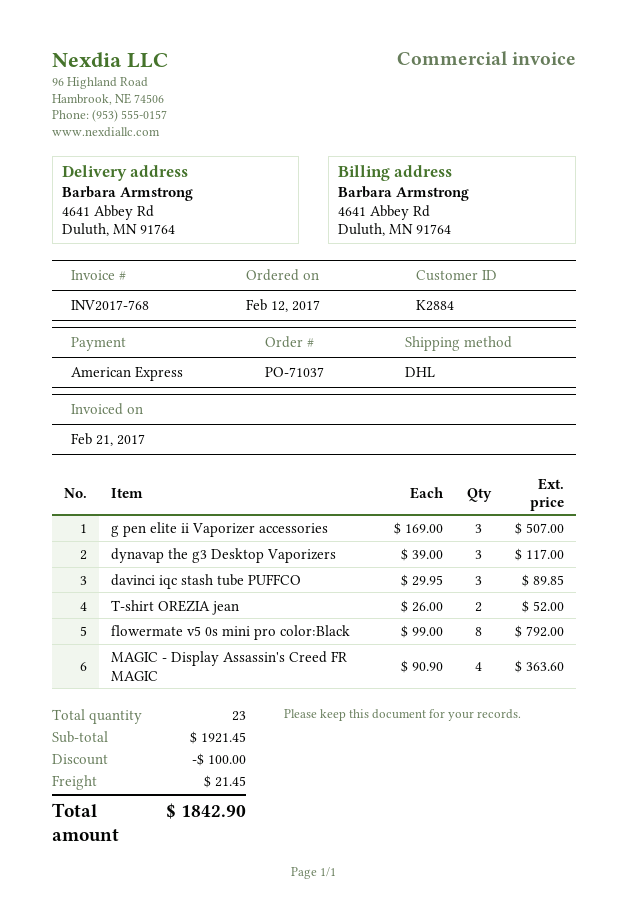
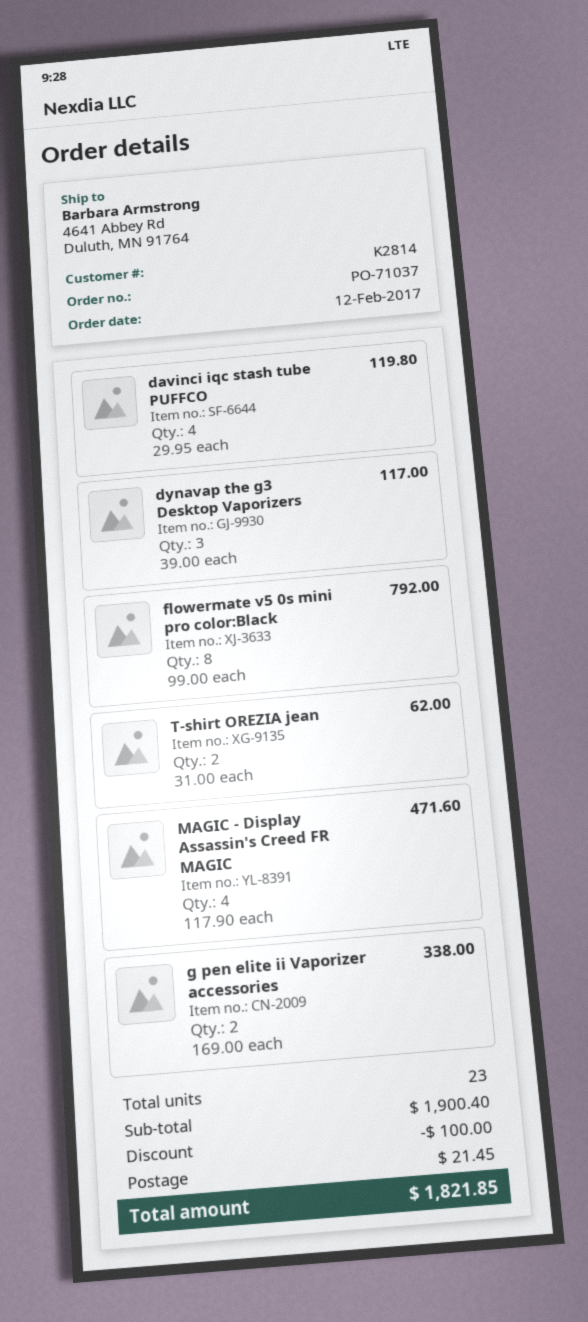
customer number: K2884 -> K2814
g pen elite ii Vaporizer accessories: 3 x 169.00 = 507.00 -> 2 x 169.00 = 338.00
davinci iqc stash tube PUFFCO: 3 x 29.95 = 89.85 -> 4 x 29.95 = 119.80
T-shirt OREZIA jean: 2 x 26.00 = 52.00 -> 2 x 31.00 = 62.00
MAGIC - Display Assassin's Creed FR MAGIC: 4 x 90.90 = 363.60 -> 4 x 117.90 = 471.60
subtotal: 1921.45 -> 1900.40
total: 1842.90 -> 1821.85

